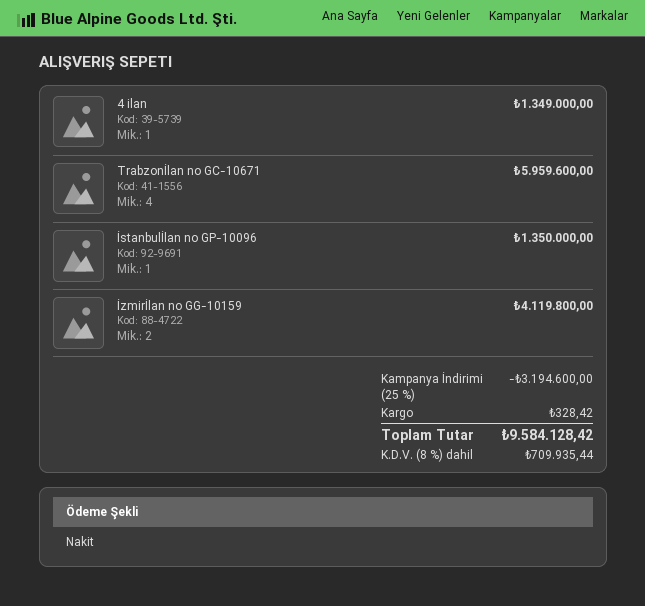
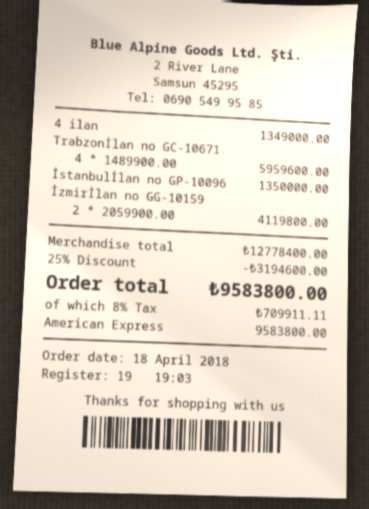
payment method: cash -> American Express
shipping: 328.42 -> none
tax: 8% = 709935.44 -> 8% = 709911.11
total: 9584128.42 -> 9583800.00

